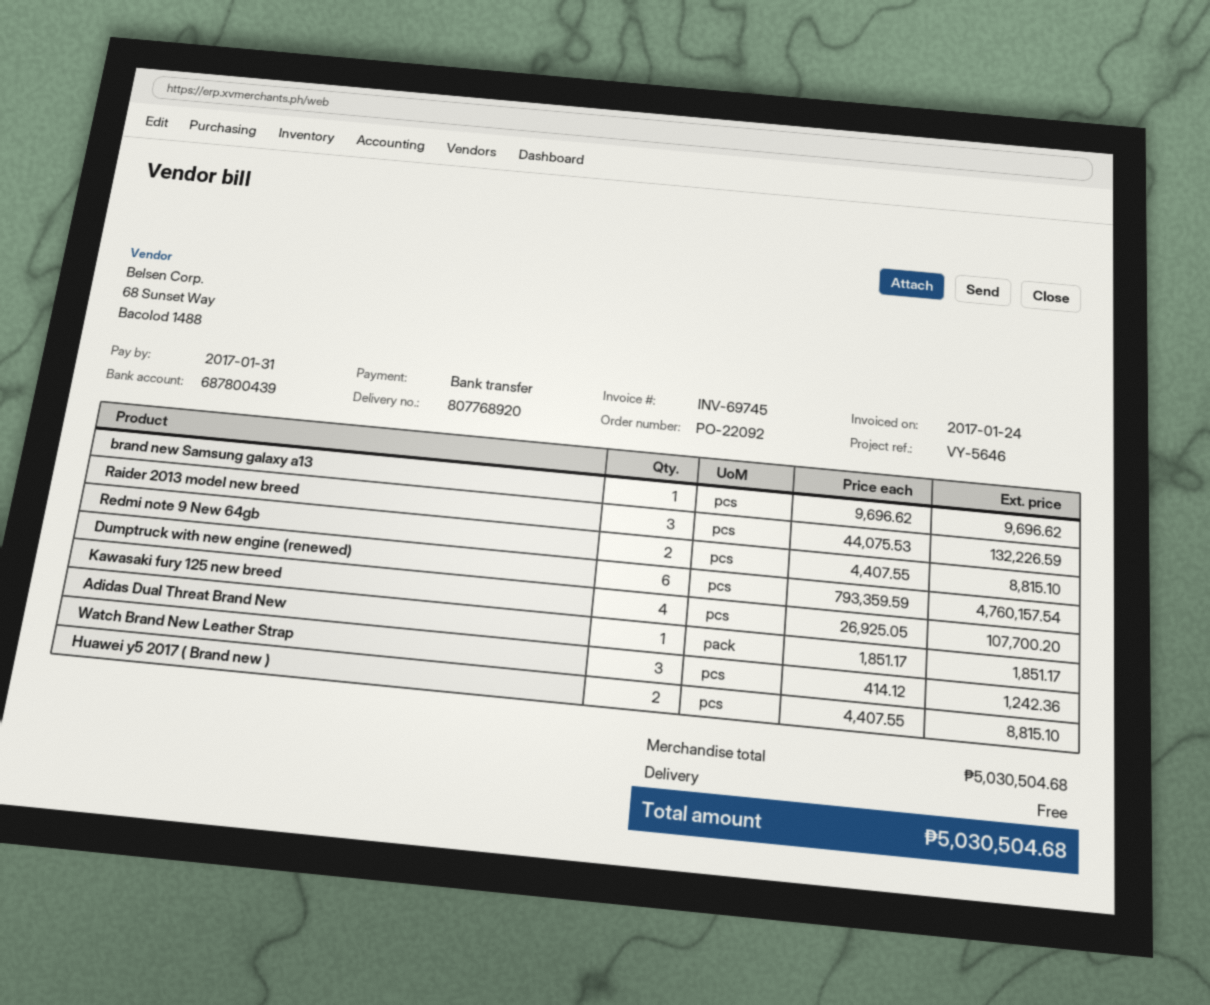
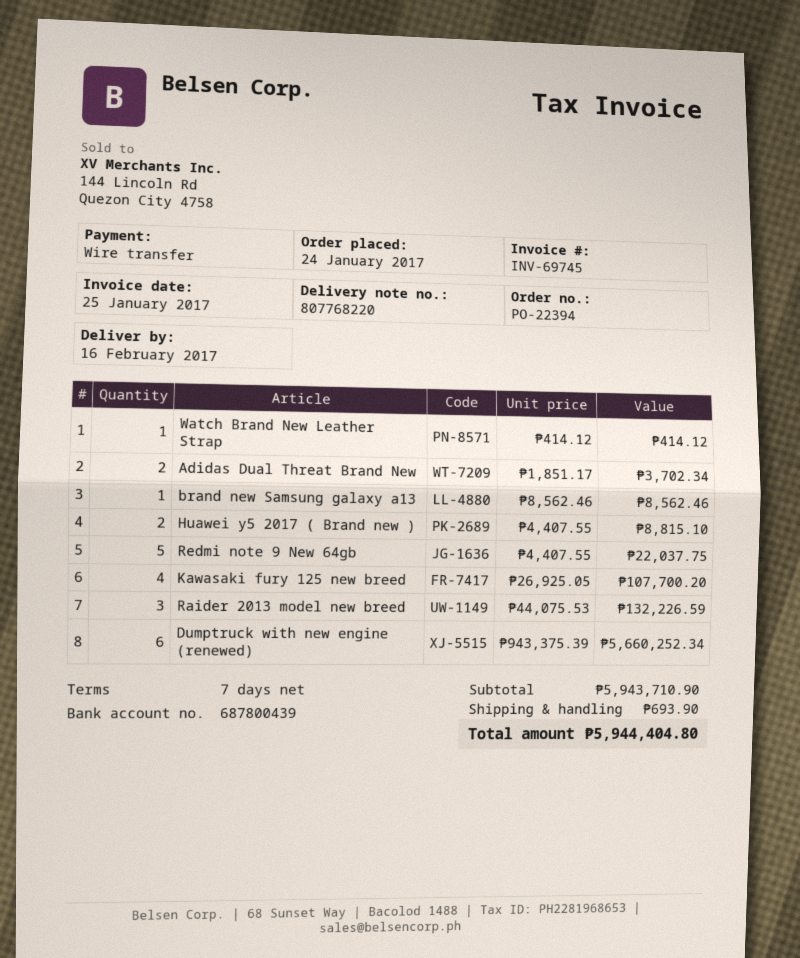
order number: PO-22092 -> PO-22394
delivery note number: 807768920 -> 807768220
invoice date: 2017-01-24 -> 2017-01-25
brand new Samsung galaxy a13: 1 x 9696.62 = 9696.62 -> 1 x 8562.46 = 8562.46
Redmi note 9 New 64gb: 2 x 4407.55 = 8815.10 -> 5 x 4407.55 = 22037.75
Dumptruck with new engine (renewed): 6 x 793359.59 = 4760157.54 -> 6 x 943375.39 = 5660252.34
Adidas Dual Threat Brand New: 1 x 1851.17 = 1851.17 -> 2 x 1851.17 = 3702.34
Watch Brand New Leather Strap: 3 x 414.12 = 1242.36 -> 1 x 414.12 = 414.12
subtotal: 5030504.68 -> 5943710.90
shipping: 0.00 -> 693.90
total: 5030504.68 -> 5944404.80

